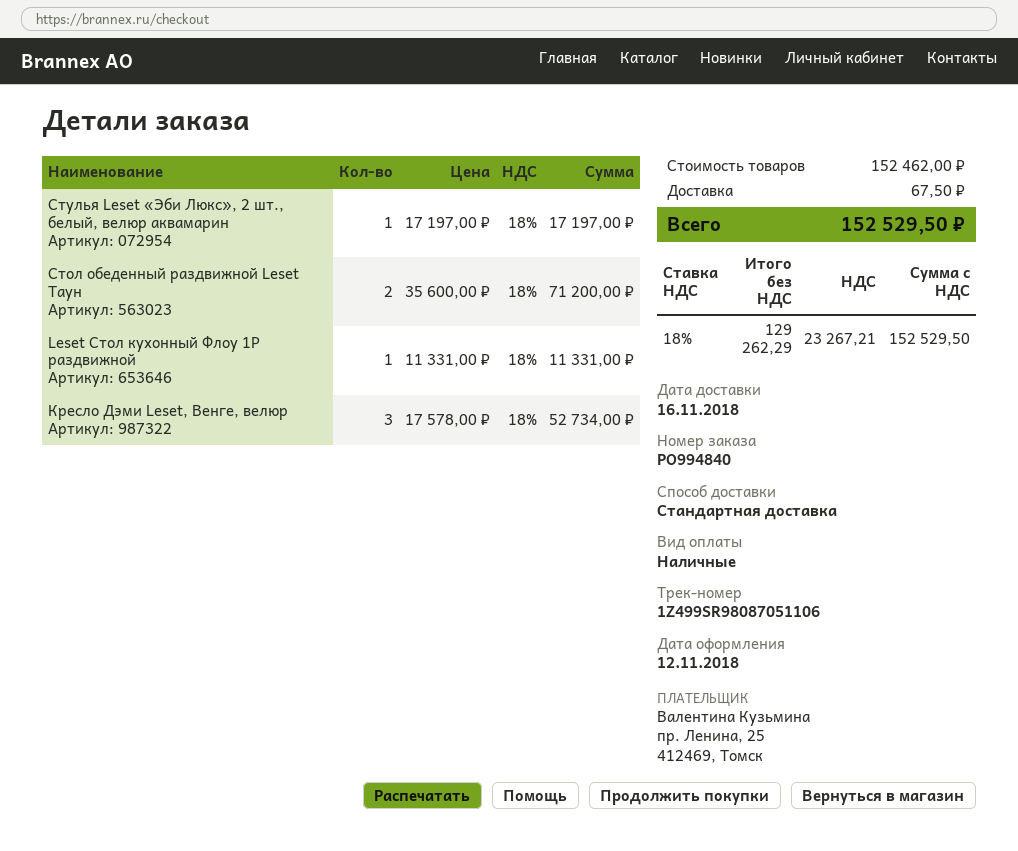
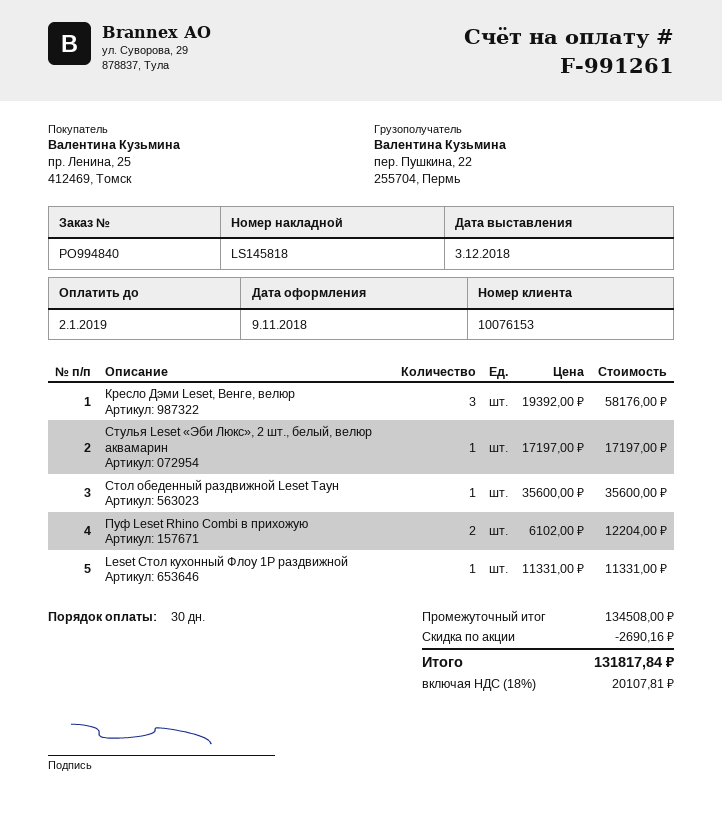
order date: 2018-11-12 -> 2018-11-09
Стол обеденный раздвижной Leset Таун: 2 x 35600.00 = 71200.00 -> 1 x 35600.00 = 35600.00
Кресло Дэми Leset, Венге, велюр: 3 x 17578.00 = 52734.00 -> 3 x 19392.00 = 58176.00
Пуф Leset Rhino Combi в прихожую: none -> 2 x 6102.00 = 12204.00
subtotal: 152462.00 -> 134508.00
discount: none -> 2690.16
shipping: 67.50 -> none
tax: 18% = 23267.21 -> 18% = 20107.81
total: 152529.50 -> 131817.84

